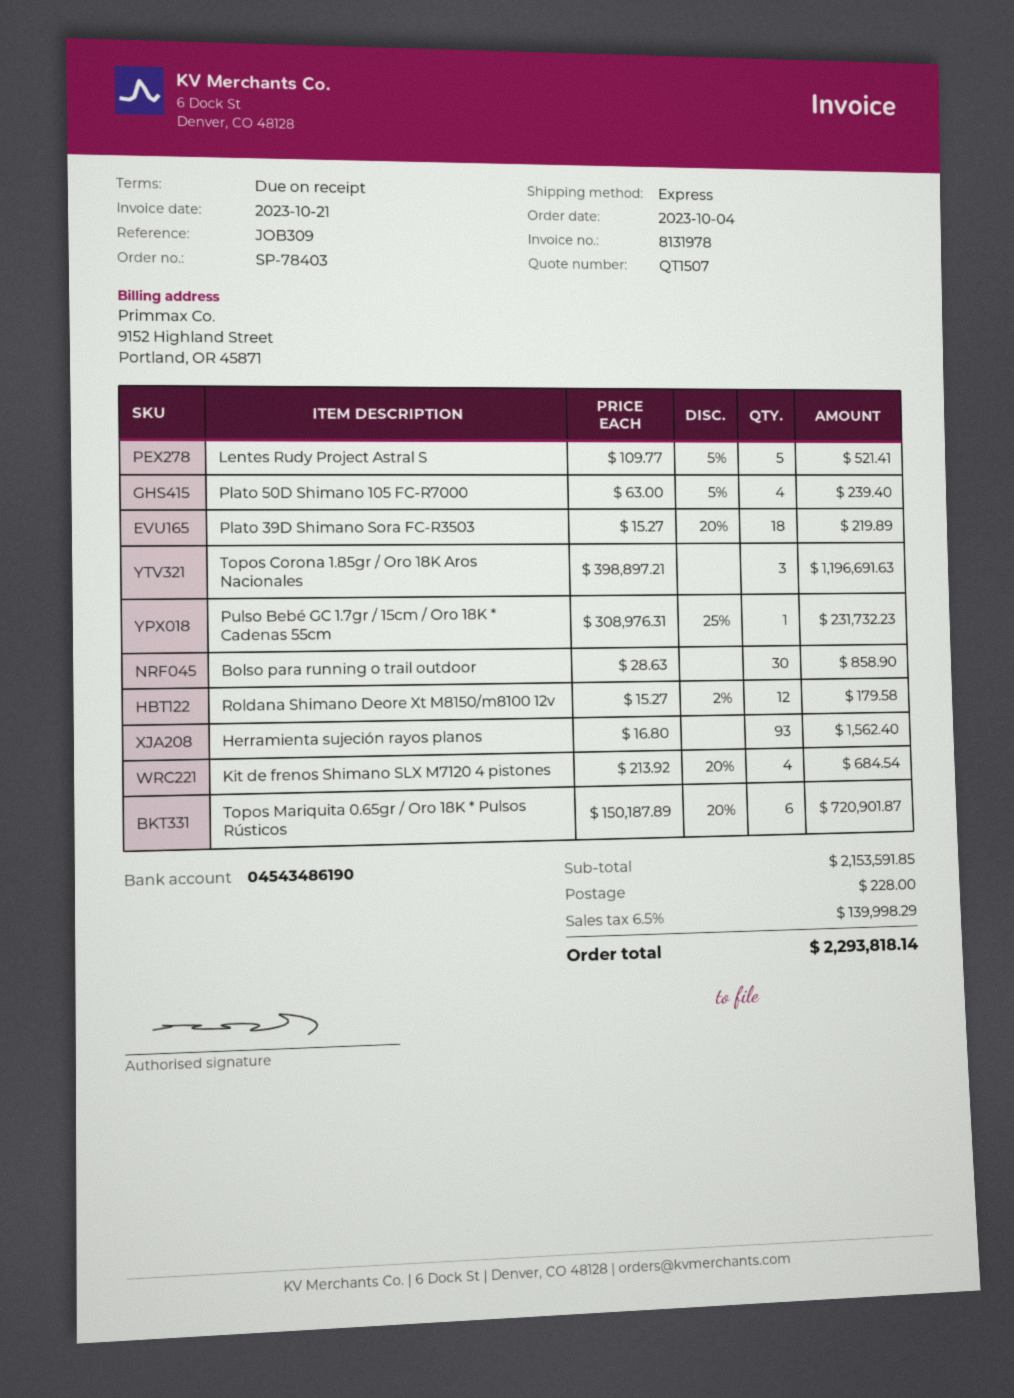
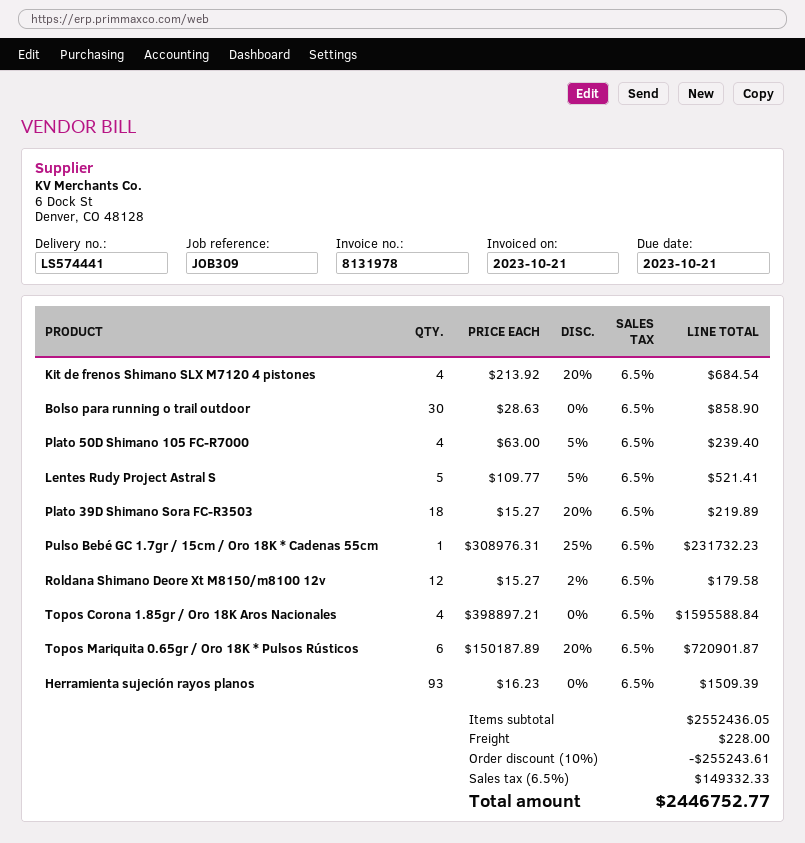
Topos Corona 1.85gr / Oro 18K Aros Nacionales: 3 x 398897.21 = 1196691.63 -> 4 x 398897.21 = 1595588.84
Herramienta sujeción rayos planos: 93 x 16.80 = 1562.40 -> 93 x 16.23 = 1509.39
subtotal: 2153591.85 -> 2552436.05
discount: none -> 10% = 255243.61
tax: 6.5% = 139998.29 -> 6.5% = 149332.33
total: 2293818.14 -> 2446752.77

